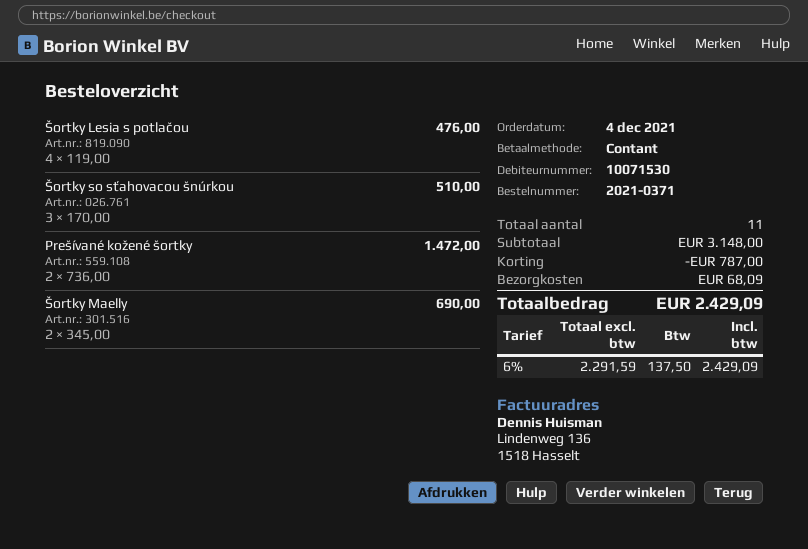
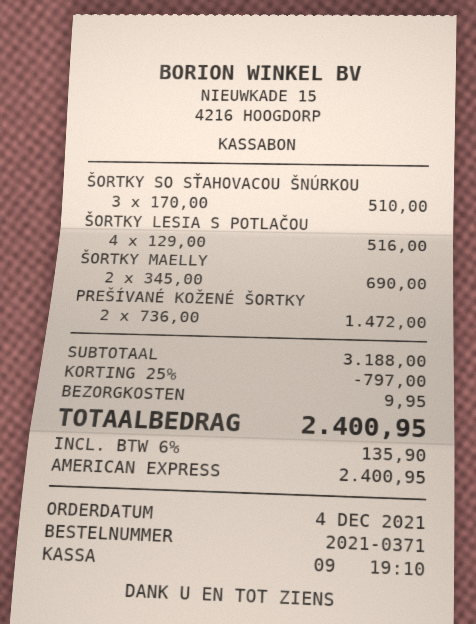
payment method: cash -> American Express
Šortky Lesia s potlačou: 4 x 119.00 = 476.00 -> 4 x 129.00 = 516.00
subtotal: 3148.00 -> 3188.00
discount: 787.00 -> 797.00
shipping: 68.09 -> 9.95
tax: 6% = 137.50 -> 6% = 135.90
total: 2429.09 -> 2400.95

